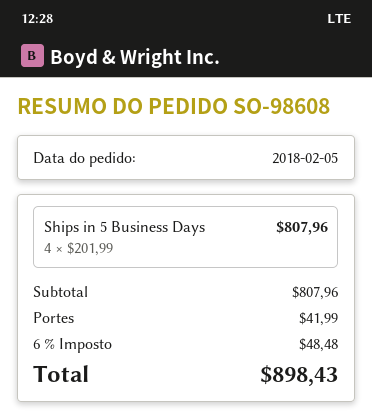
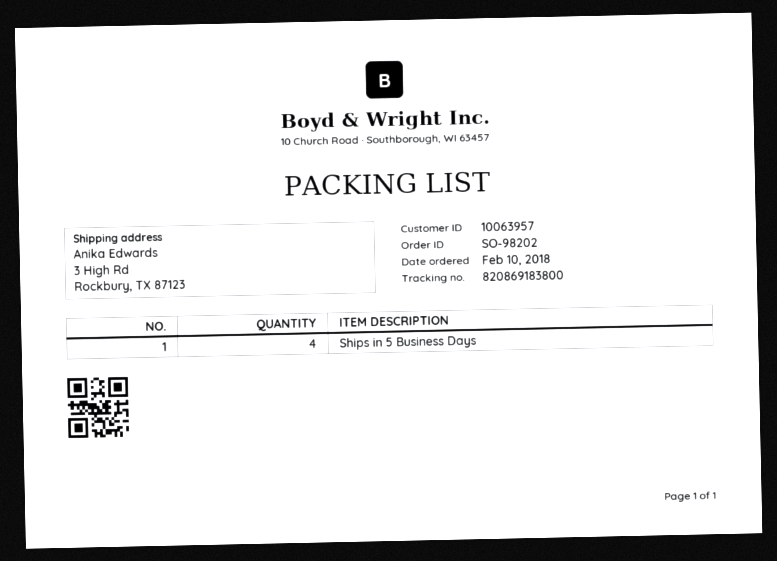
order number: SO-98608 -> SO-98202
order date: 2018-02-05 -> 2018-02-10

